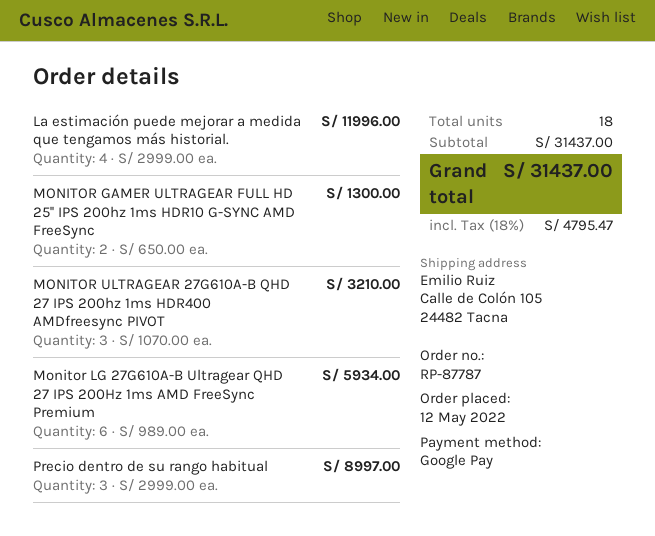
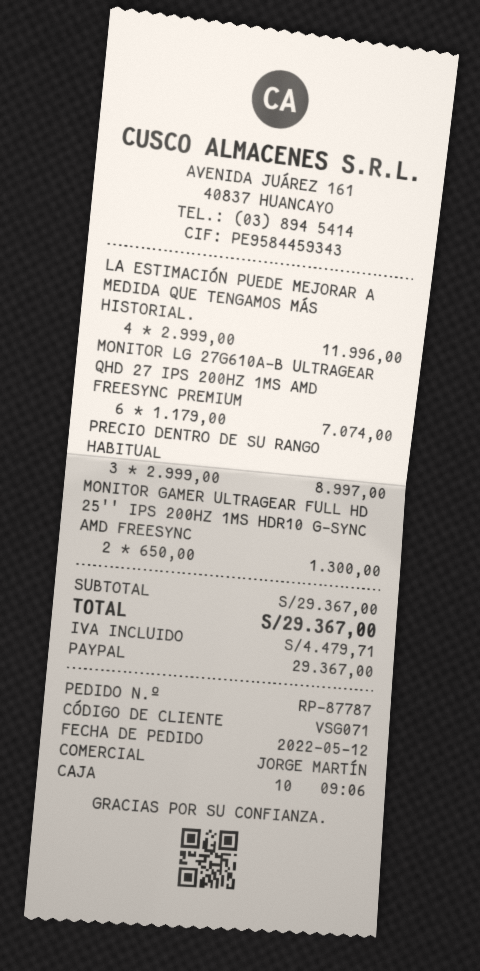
payment method: Google Pay -> PayPal
MONITOR ULTRAGEAR 27G610A-B QHD 27 IPS 200hz 1ms HDR400 AMDfreesync PIVOT: 3 x 1070.00 = 3210.00 -> none
Monitor LG 27G610A-B Ultragear QHD 27 IPS 200Hz 1ms AMD FreeSync Premium: 6 x 989.00 = 5934.00 -> 6 x 1179.00 = 7074.00
subtotal: 31437.00 -> 29367.00
tax: 4795.47 -> 4479.71
total: 31437.00 -> 29367.00

